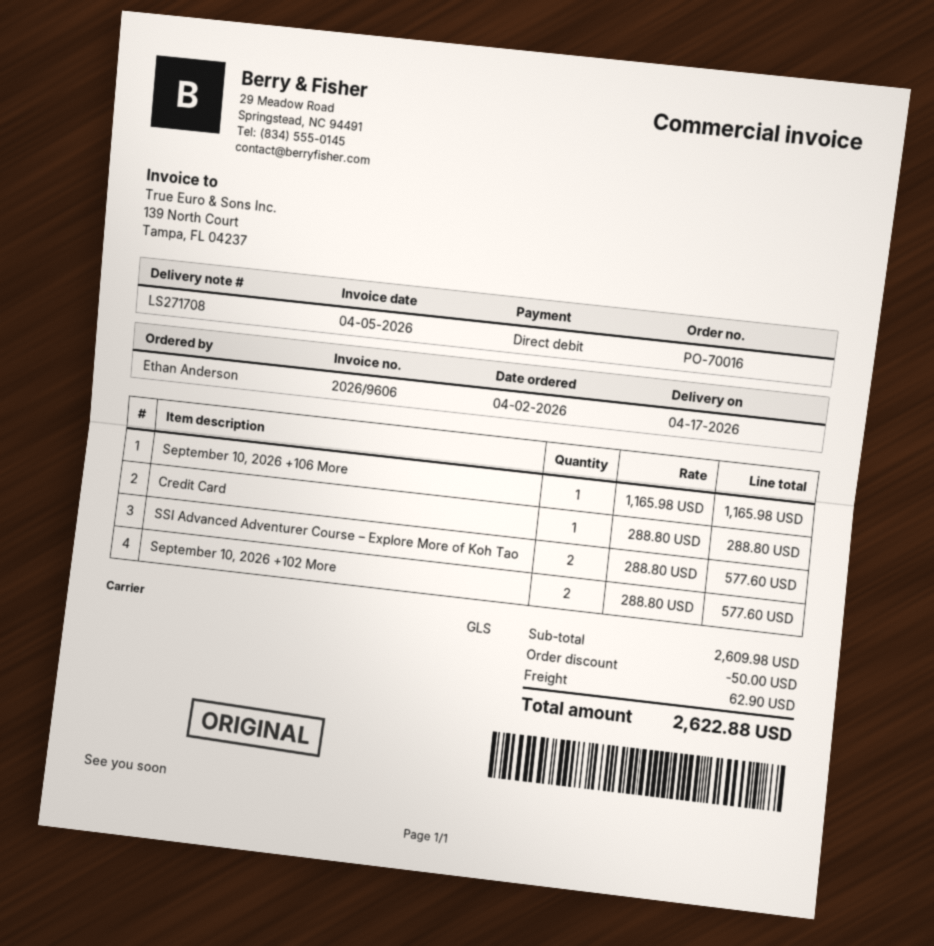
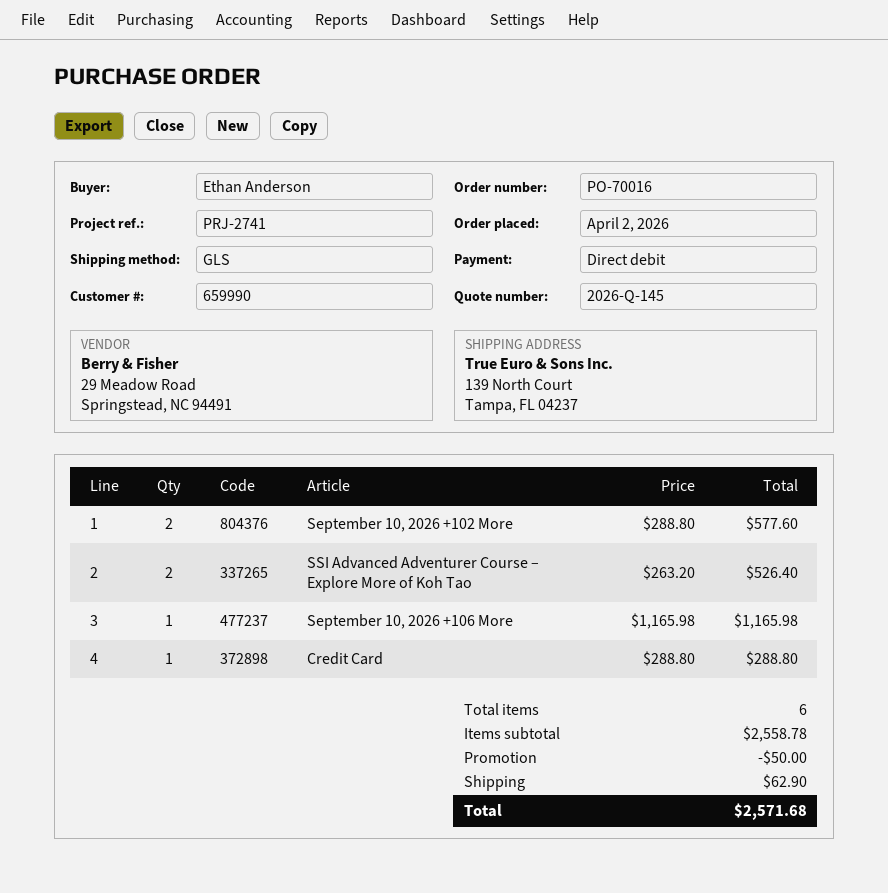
SSI Advanced Adventurer Course – Explore More of Koh Tao: 2 x 288.80 = 577.60 -> 2 x 263.20 = 526.40
subtotal: 2609.98 -> 2558.78
total: 2622.88 -> 2571.68

